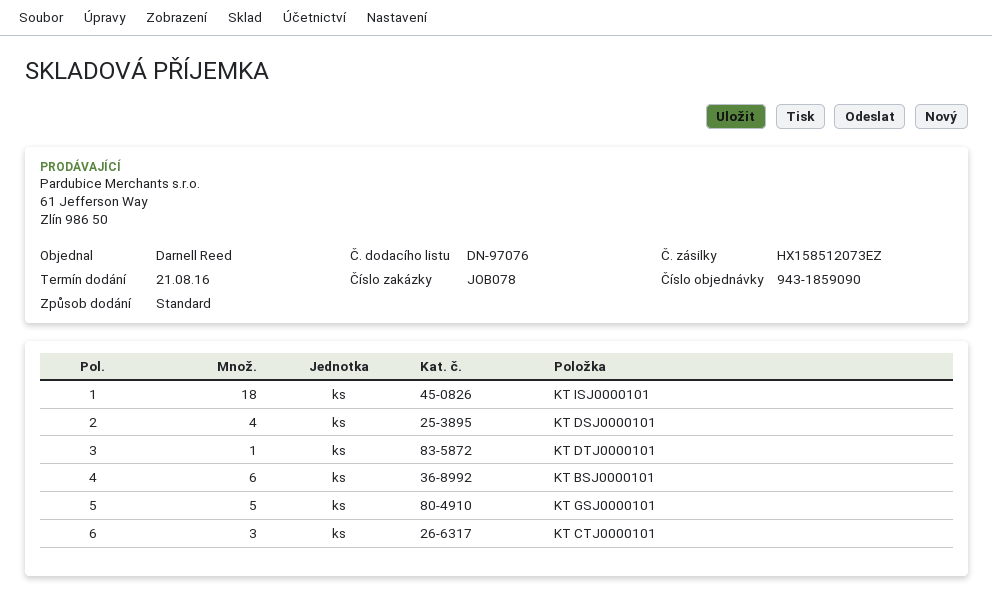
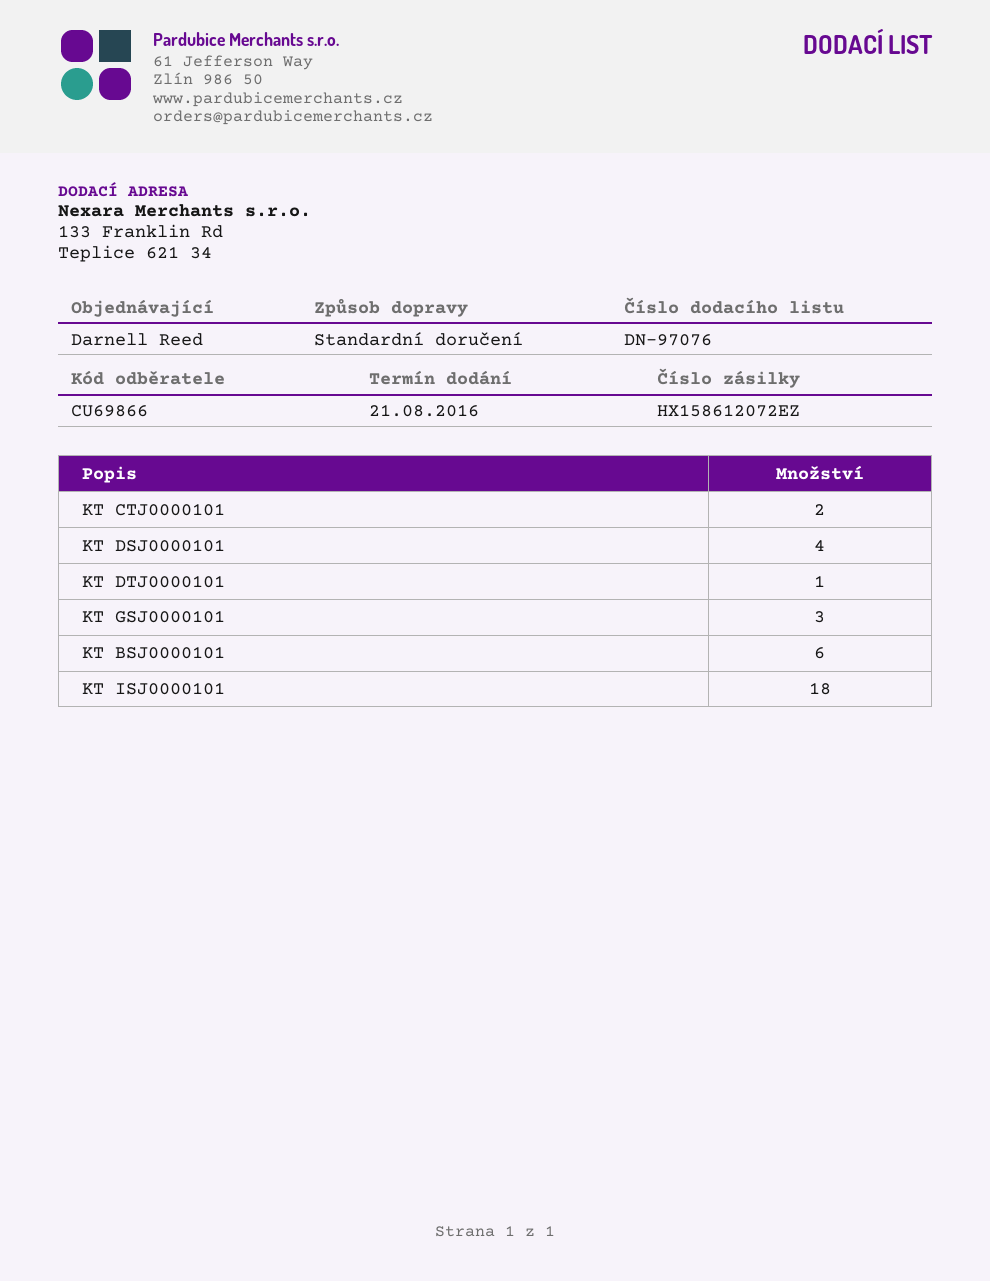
tracking number: HX158512073EZ -> HX158612072EZ
KT GSJ0000101: 5 -> 3
KT CTJ0000101: 3 -> 2

